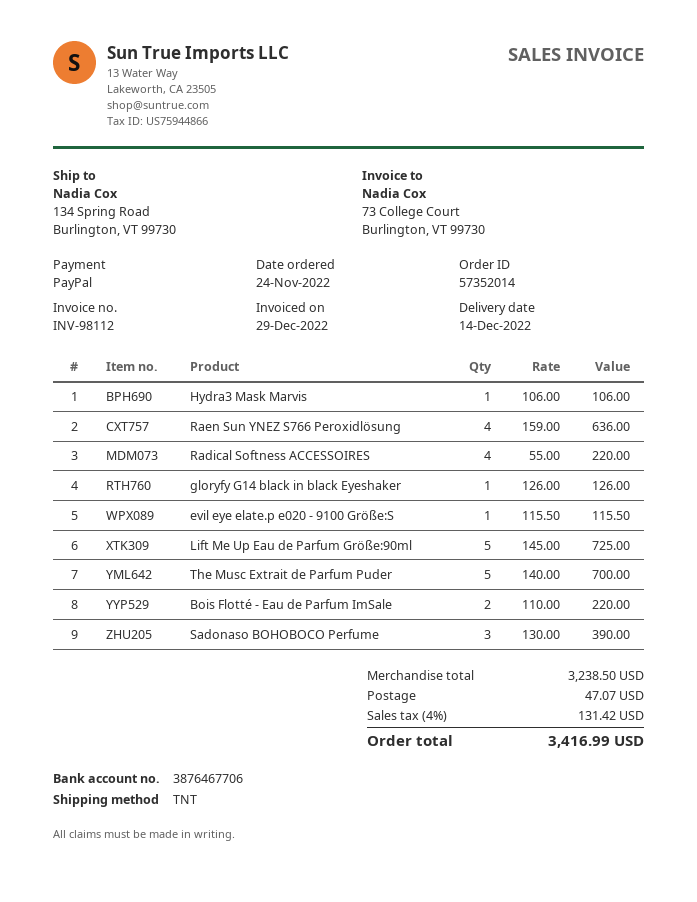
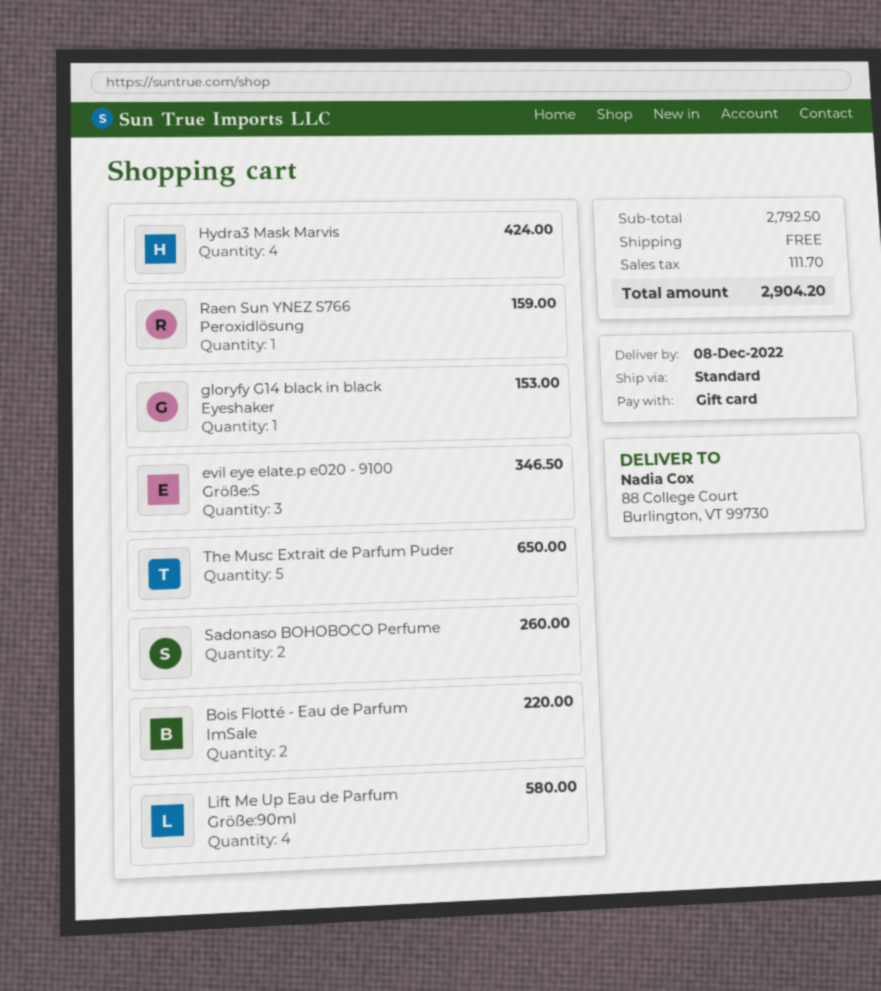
delivery date: 2022-12-14 -> 2022-12-08
payment method: PayPal -> gift card
shipping method: TNT -> standard
ship to: 134 Spring Road, Burlington, VT 99730 -> 88 College Court, Burlington, VT 99730
Hydra3 Mask Marvis: 1 for 106.00 -> 4 for 424.00
Raen Sun YNEZ S766 Peroxidlösung: 4 for 636.00 -> 1 for 159.00
Radical Softness ACCESSOIRES: 4 for 220.00 -> none
gloryfy G14 black in black Eyeshaker: 1 for 126.00 -> 1 for 153.00
evil eye elate.p e020 - 9100 Größe:S: 1 for 115.50 -> 3 for 346.50
Lift Me Up Eau de Parfum Größe:90ml: 5 for 725.00 -> 4 for 580.00
The Musc Extrait de Parfum Puder: 5 for 700.00 -> 5 for 650.00
Sadonaso BOHOBOCO Perfume: 3 for 390.00 -> 2 for 260.00
subtotal: 3238.50 -> 2792.50
shipping: 47.07 -> 0.00
tax: 131.42 -> 111.70
total: 3416.99 -> 2904.20

